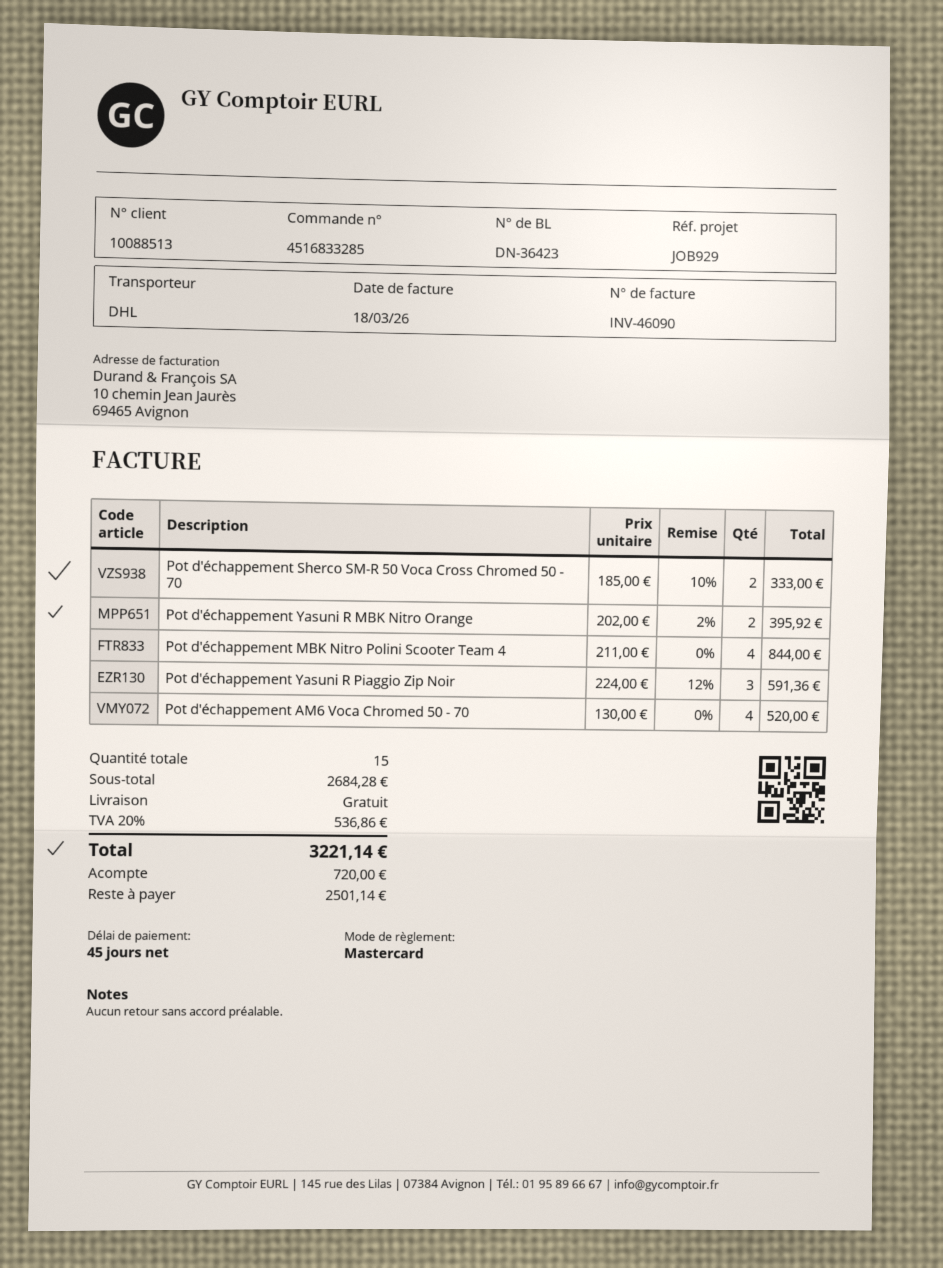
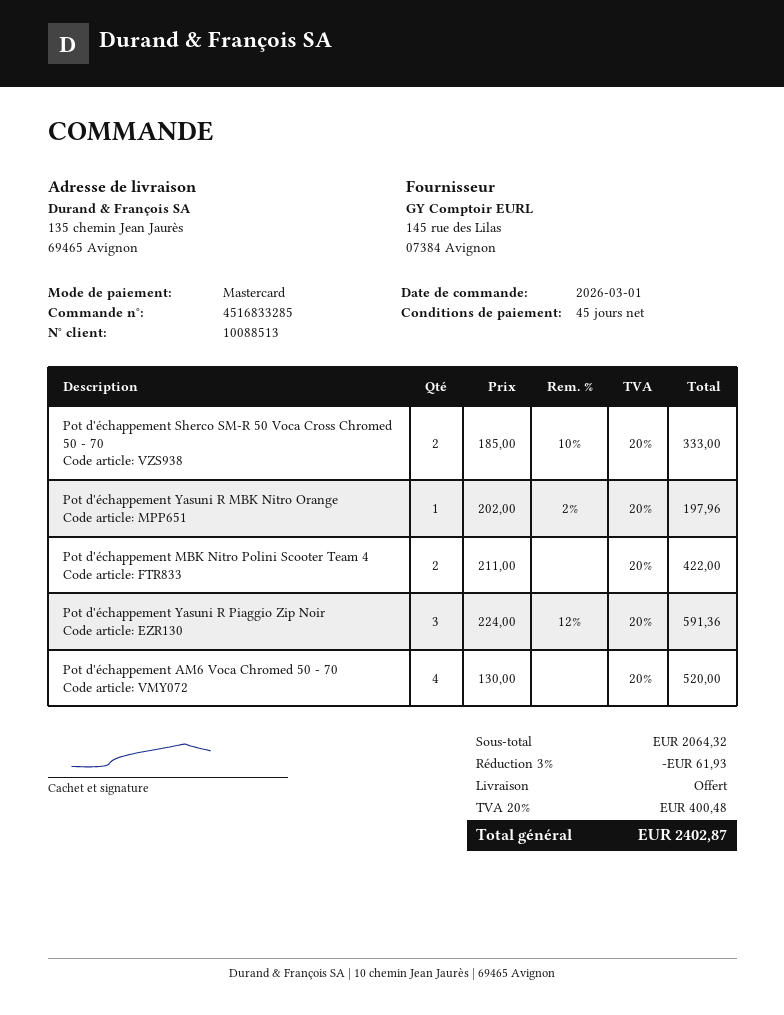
Pot d'échappement Yasuni R MBK Nitro Orange: 2 x 202.00 - 2% = 395.92 -> 1 x 202.00 - 2% = 197.96
Pot d'échappement MBK Nitro Polini Scooter Team 4: 4 x 211.00 = 844.00 -> 2 x 211.00 = 422.00
subtotal: 2684.28 -> 2064.32
discount: none -> 3% = 61.93
tax: 20% = 536.86 -> 20% = 400.48
total: 3221.14 -> 2402.87

